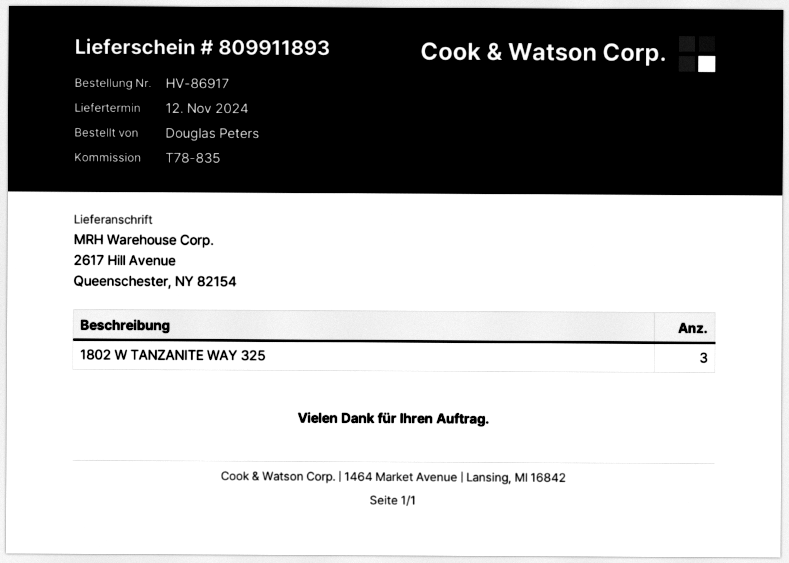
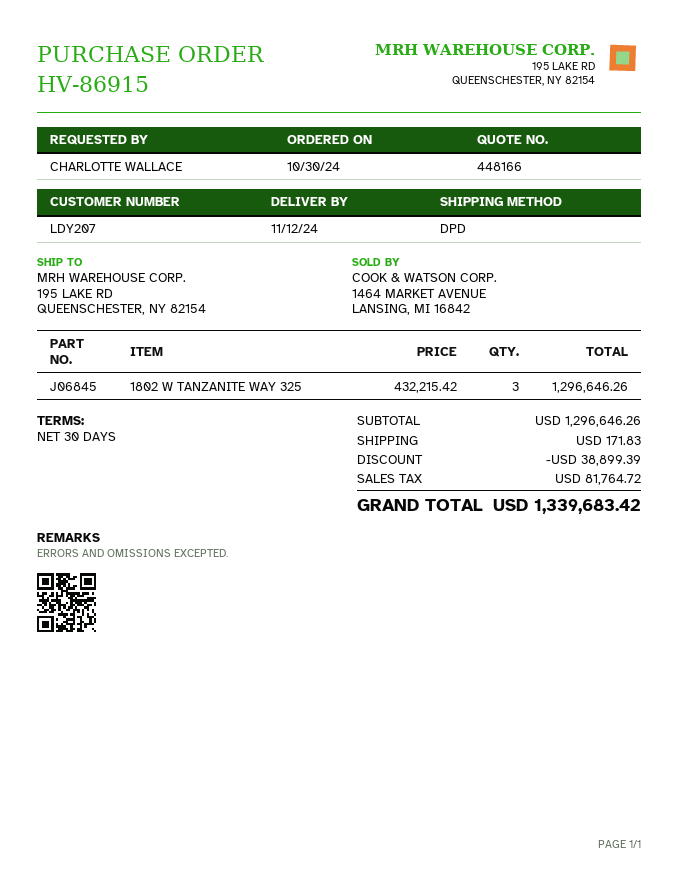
order number: HV-86917 -> HV-86915
ordered by: Douglas Peters -> CHARLOTTE WALLACE
ship to: 2617 Hill Avenue, Queenschester, NY 82154 -> 195 LAKE RD, QUEENSCHESTER, NY 82154

